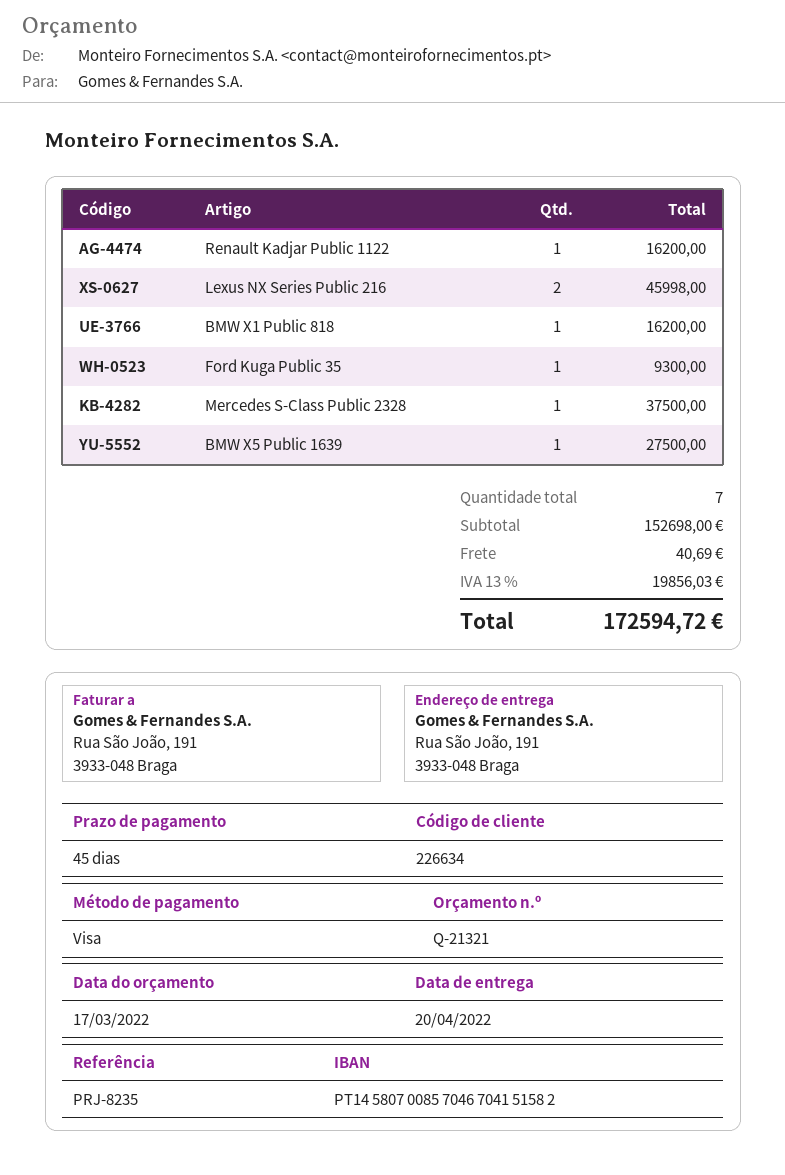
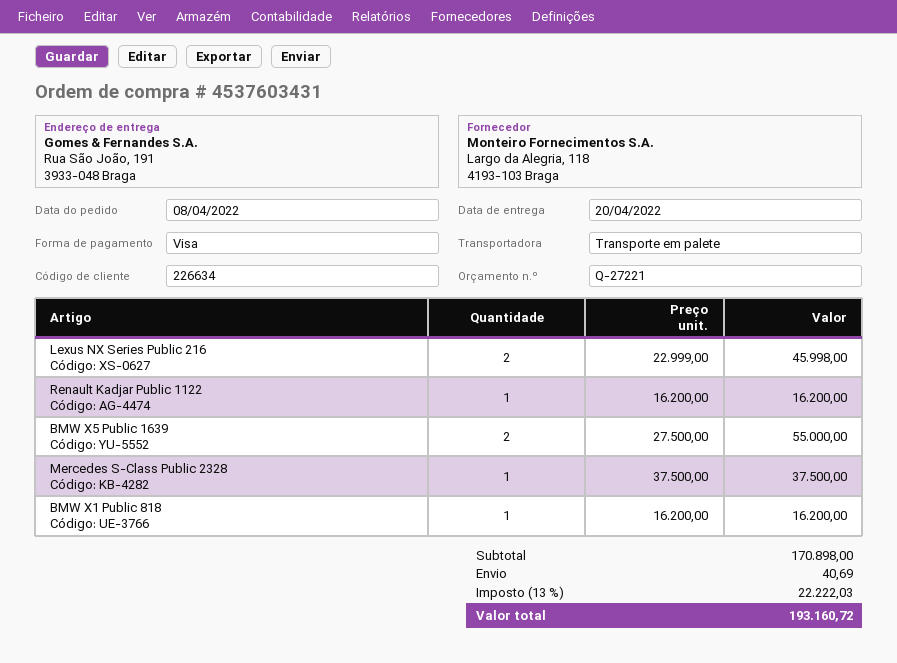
quote number: Q-21321 -> Q-27221
Ford Kuga Public 35: 1 for 9300.00 -> none
BMW X5 Public 1639: 1 for 27500.00 -> 2 for 55000.00
subtotal: 152698.00 -> 170898.00
tax: 13% = 19856.03 -> 13% = 22222.03
total: 172594.72 -> 193160.72

